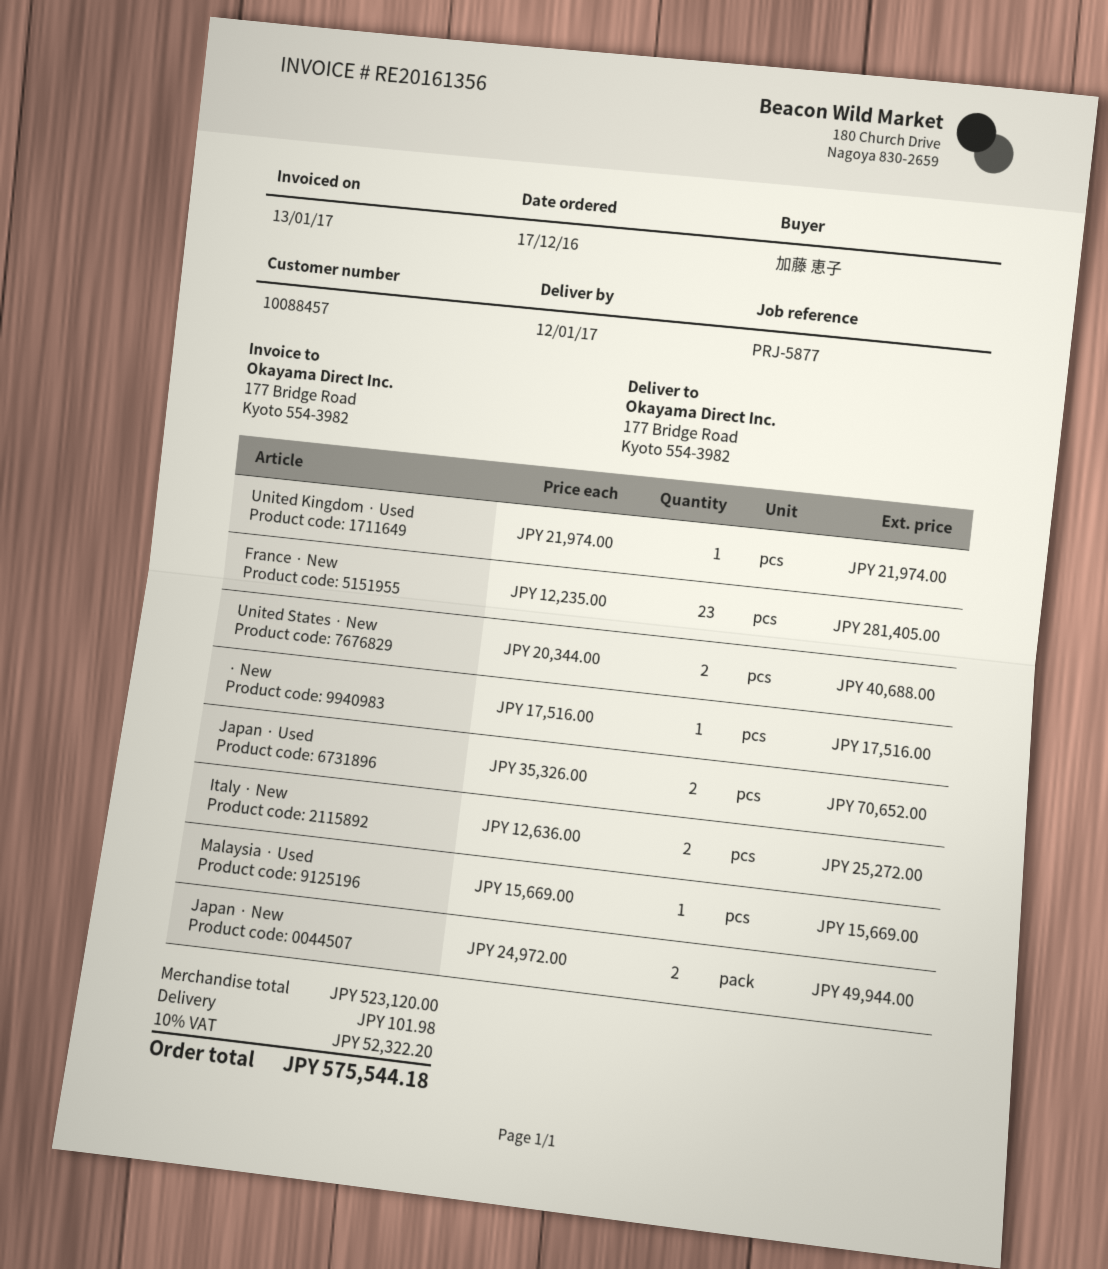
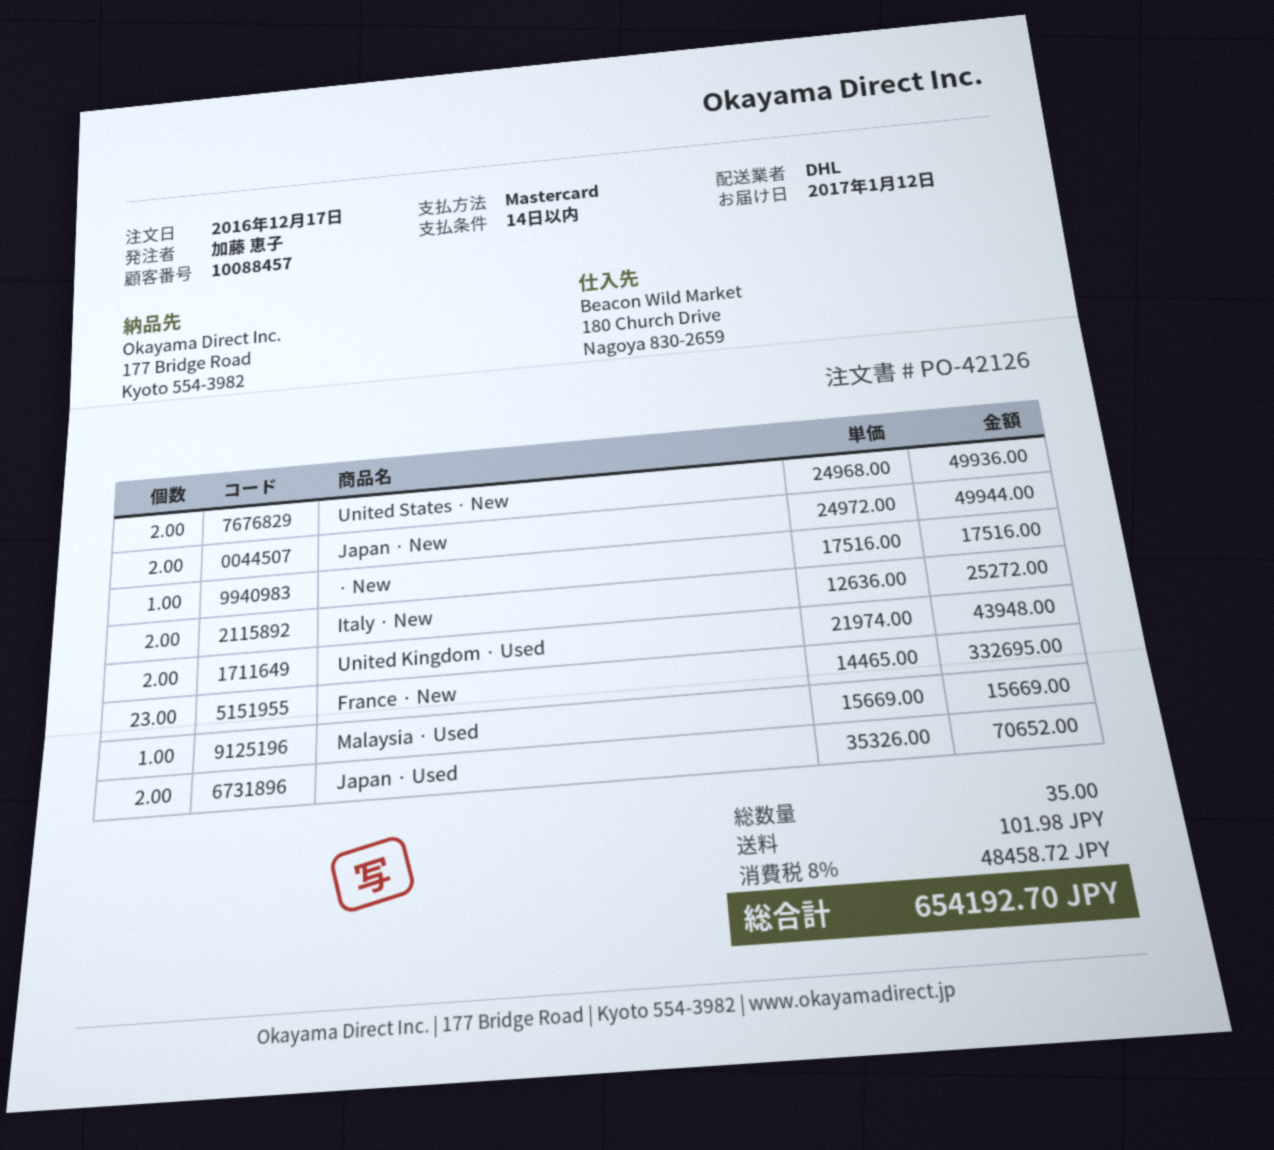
United Kingdom · Used: 1 x 21974.00 = 21974.00 -> 2 x 21974.00 = 43948.00
France · New: 23 x 12235.00 = 281405.00 -> 23 x 14465.00 = 332695.00
United States · New: 2 x 20344.00 = 40688.00 -> 2 x 24968.00 = 49936.00
tax: 10% = 52322.20 -> 8% = 48458.72
total: 575544.18 -> 654192.70

